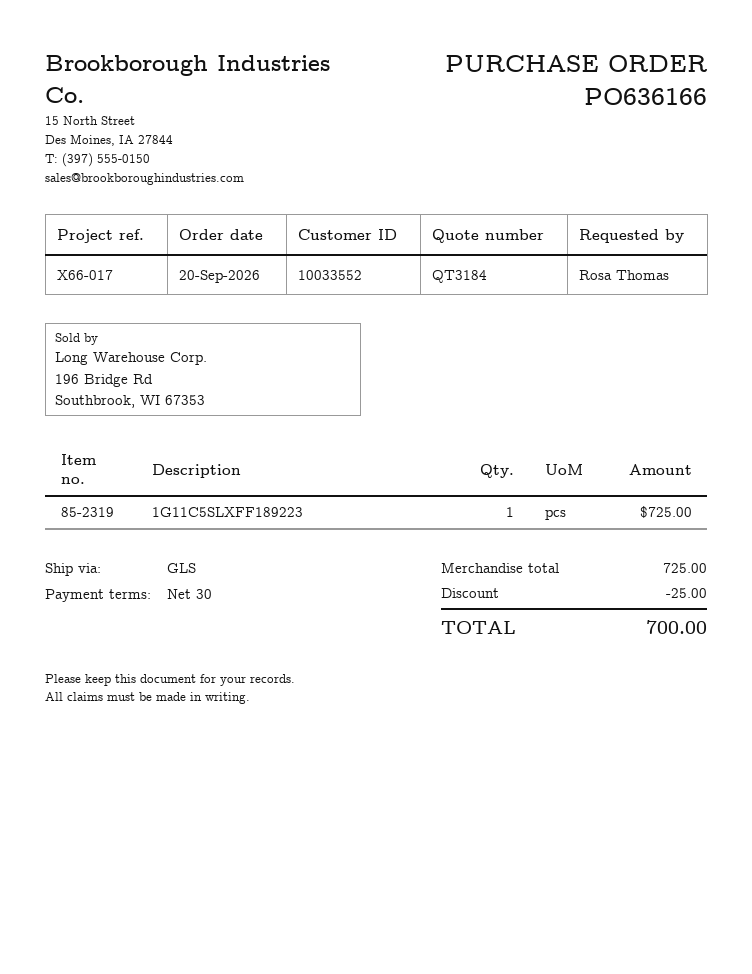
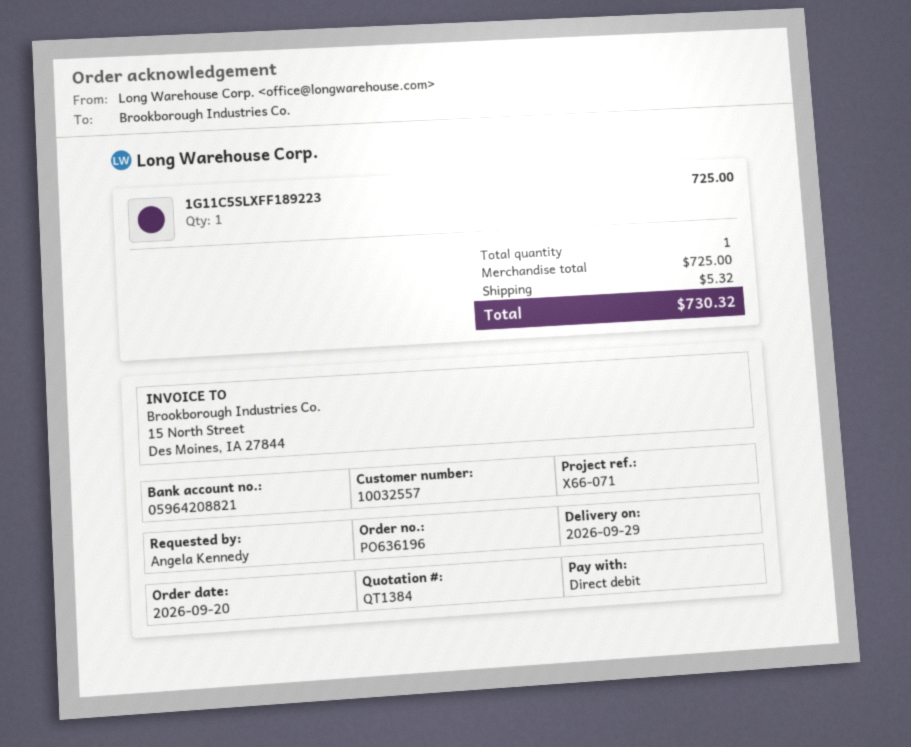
quote number: QT3184 -> QT1384
order number: PO636166 -> PO636196
customer number: 10033552 -> 10032557
reference: X66-017 -> X66-071
ordered by: Rosa Thomas -> Angela Kennedy
discount: 25.00 -> none
shipping: none -> 5.32
total: 700.00 -> 730.32

